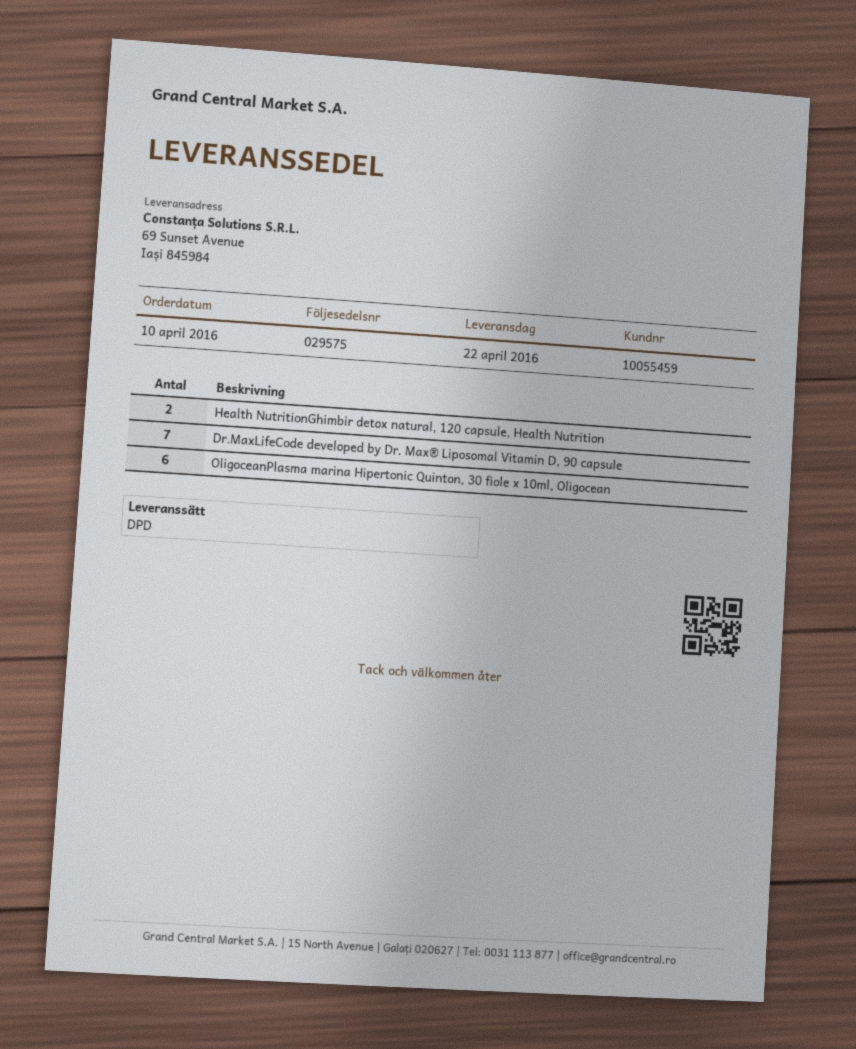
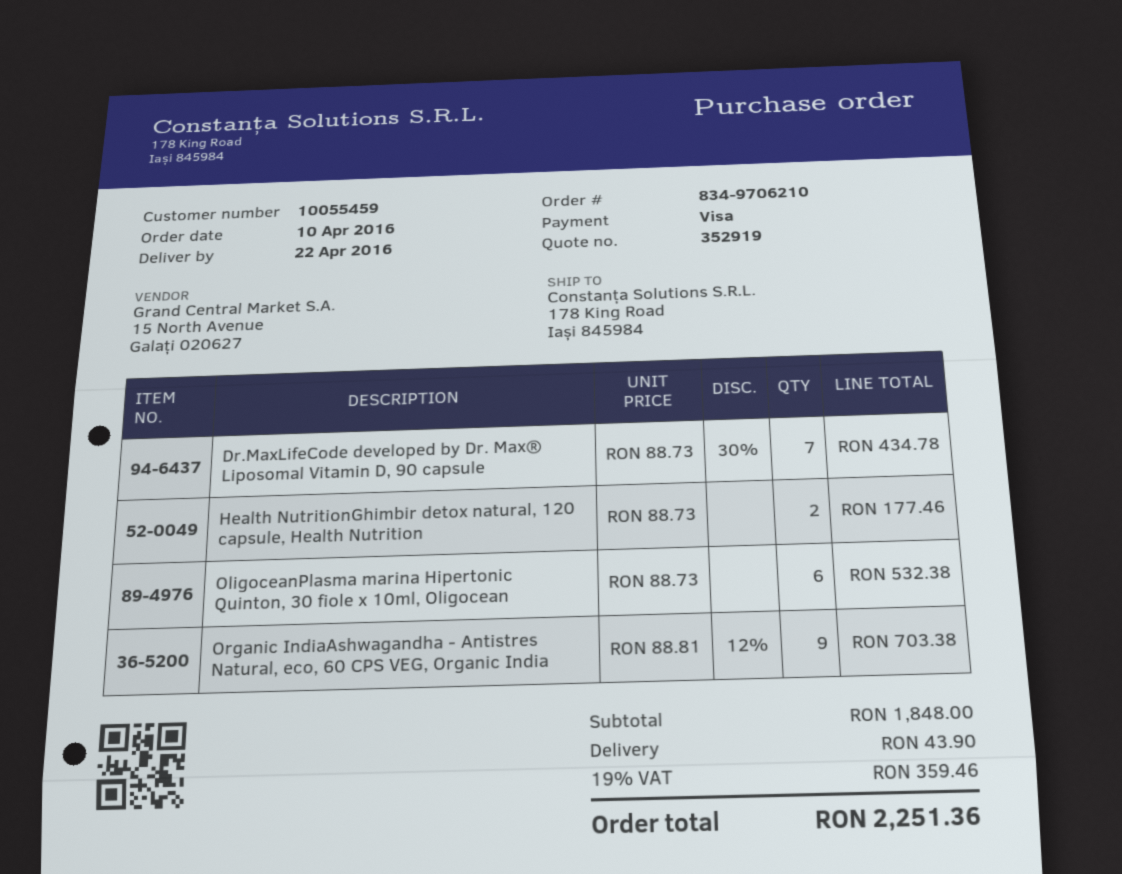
ship to: 69 Sunset Avenue, Iași 845984 -> 178 King Road, Iași 845984
Organic IndiaAshwagandha - Antistres Natural, eco, 60 CPS VEG, Organic India: none -> 9

